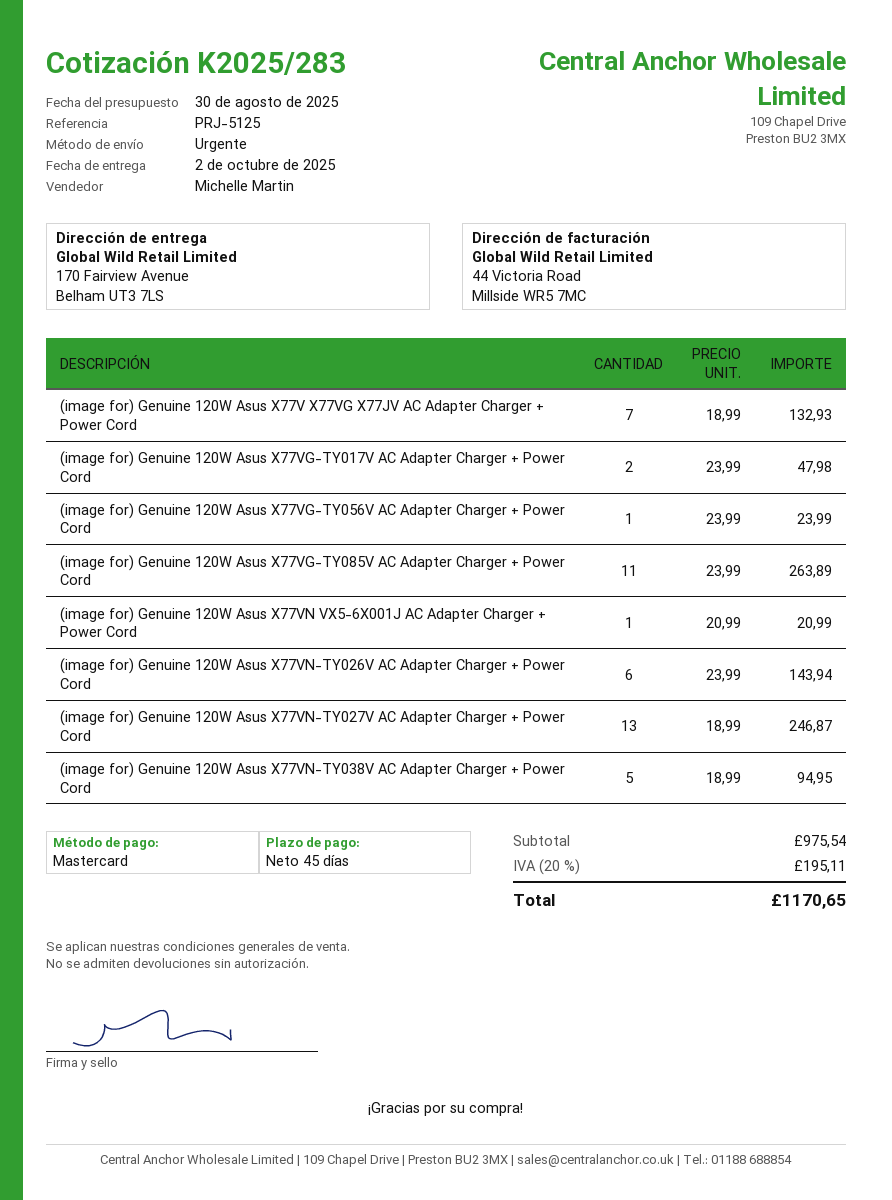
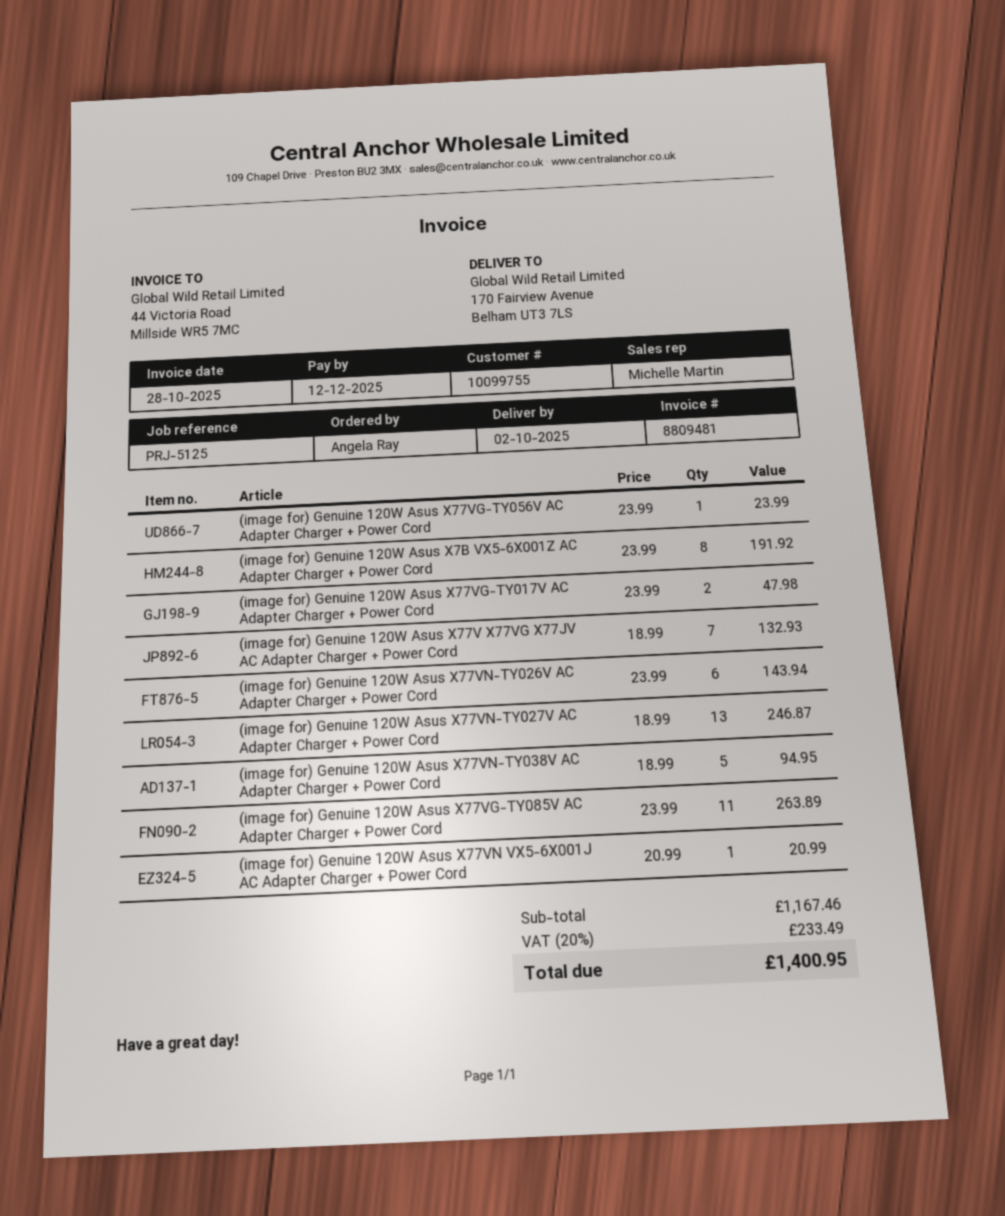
(image for) Genuine 120W Asus X7B VX5-6X001Z AC Adapter Charger + Power Cord: none -> 8 x 23.99 = 191.92
subtotal: 975.54 -> 1167.46
tax: 20% = 195.11 -> 20% = 233.49
total: 1170.65 -> 1400.95

